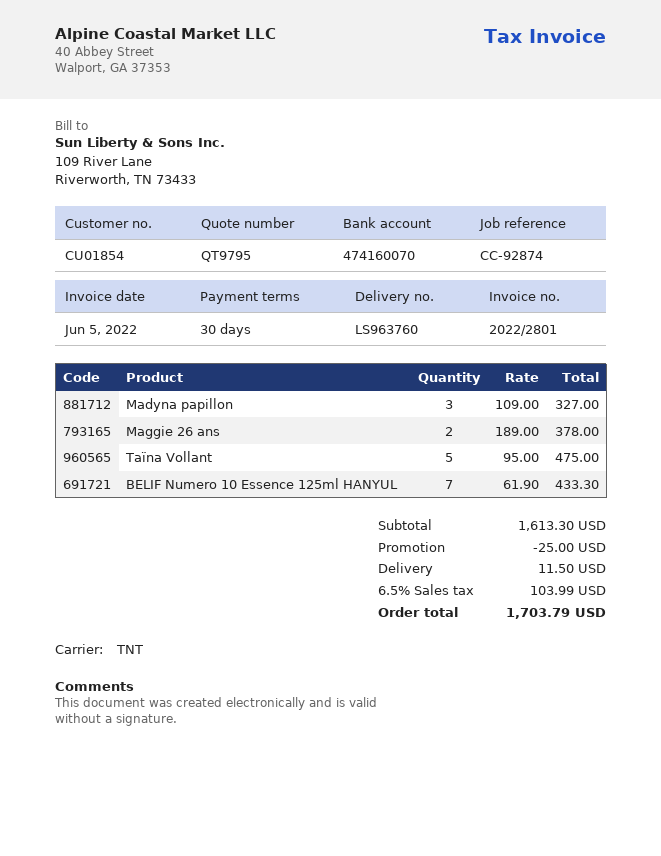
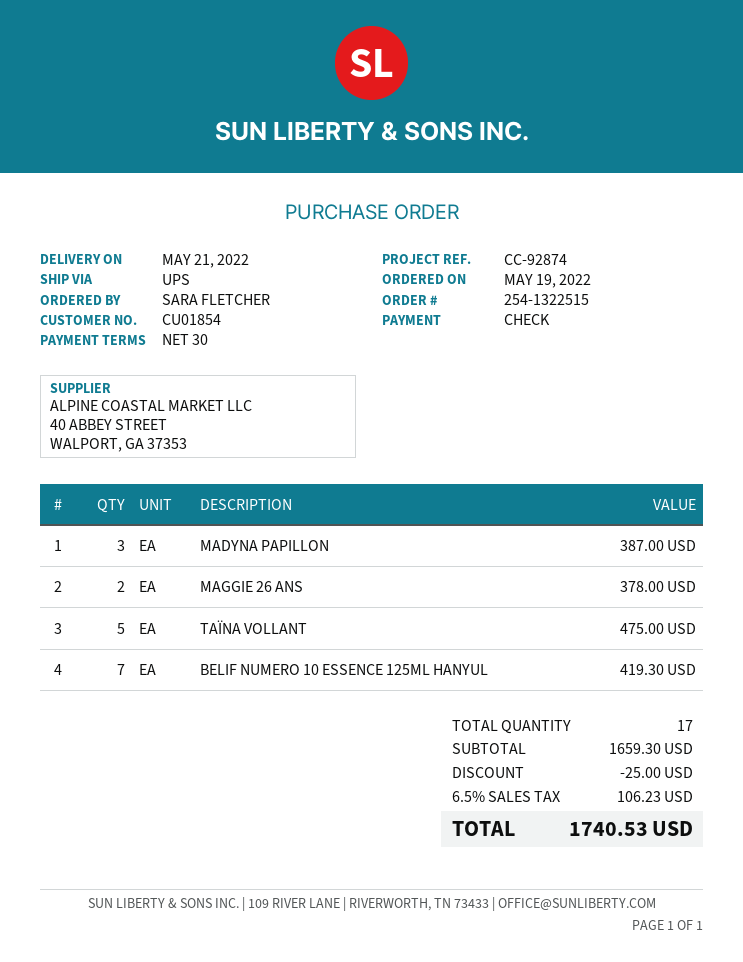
shipping method: TNT -> UPS
Madyna papillon: 3 for 327.00 -> 3 for 387.00
BELIF Numero 10 Essence 125ml HANYUL: 7 for 433.30 -> 7 for 419.30
subtotal: 1613.30 -> 1659.30
shipping: 11.50 -> none
tax: 6.5% = 103.99 -> 6.5% = 106.23
total: 1703.79 -> 1740.53

